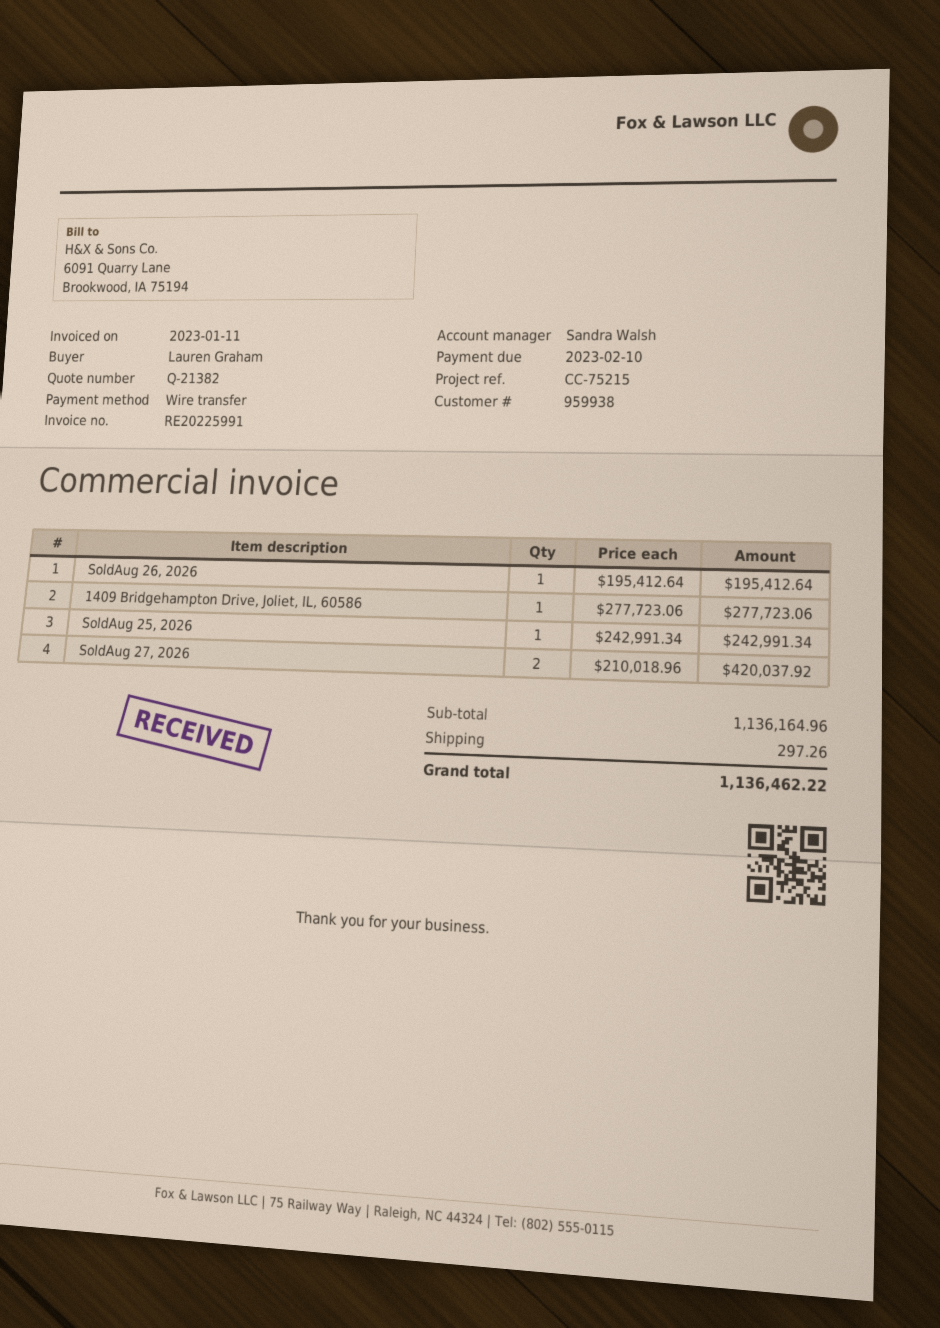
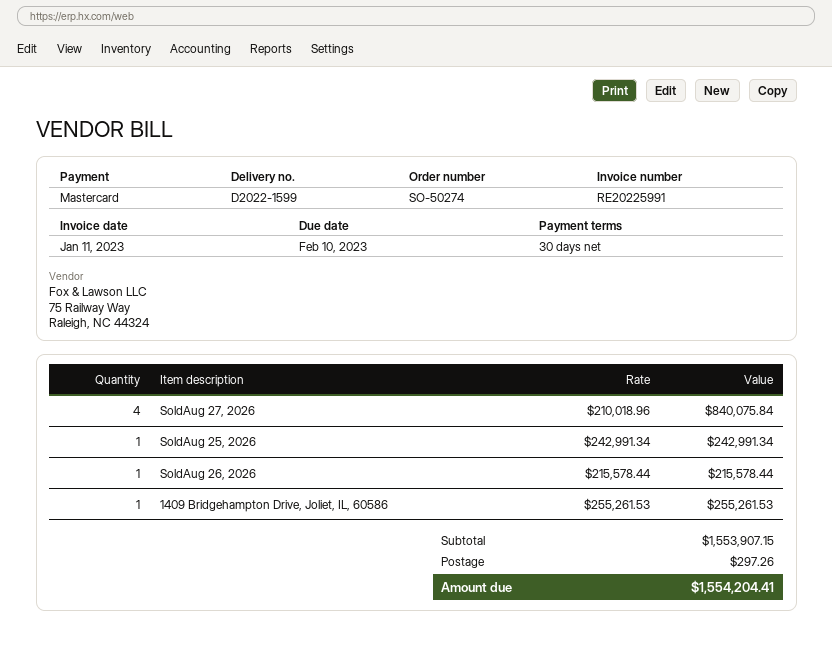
payment method: bank transfer -> Mastercard
SoldAug 26, 2026: 1 x 195412.64 = 195412.64 -> 1 x 215578.44 = 215578.44
1409 Bridgehampton Drive, Joliet, IL, 60586: 1 x 277723.06 = 277723.06 -> 1 x 255261.53 = 255261.53
SoldAug 27, 2026: 2 x 210018.96 = 420037.92 -> 4 x 210018.96 = 840075.84
subtotal: 1136164.96 -> 1553907.15
total: 1136462.22 -> 1554204.41

